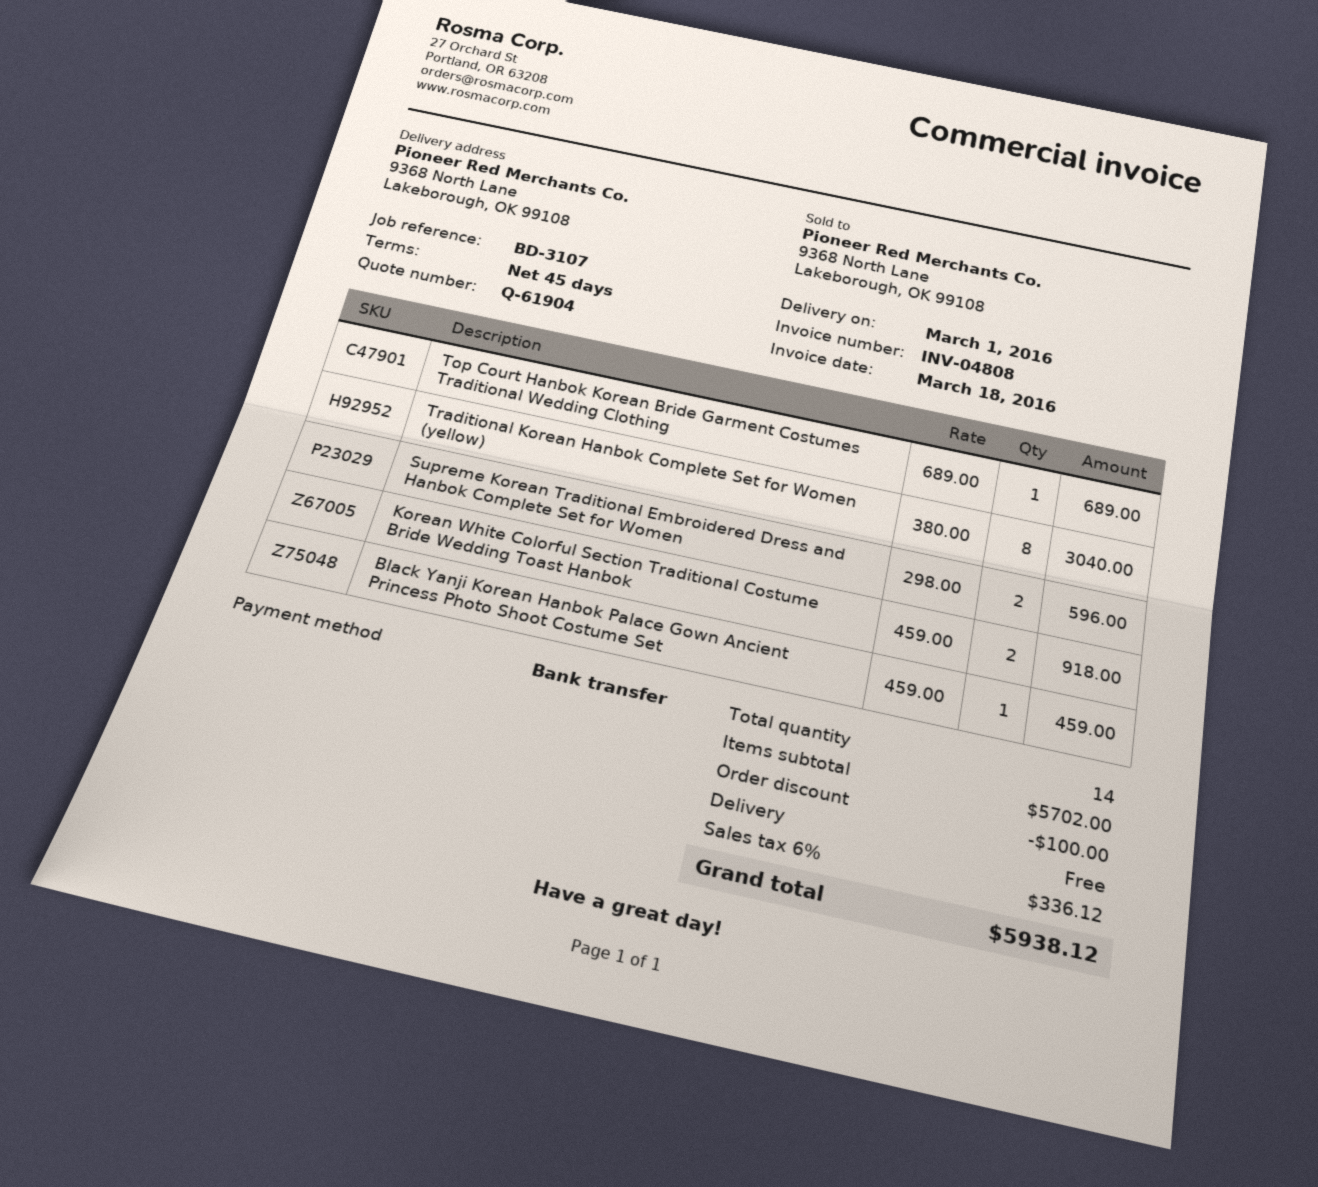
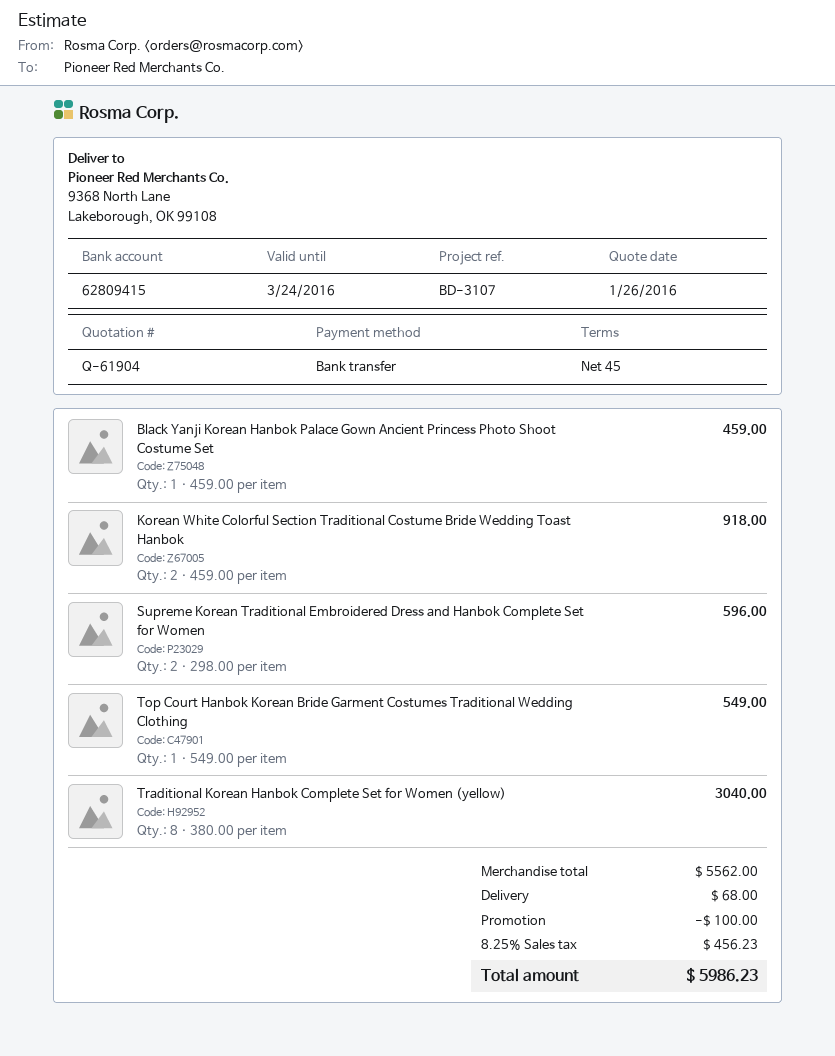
Top Court Hanbok Korean Bride Garment Costumes Traditional Wedding Clothing: 1 x 689.00 = 689.00 -> 1 x 549.00 = 549.00
subtotal: 5702.00 -> 5562.00
shipping: 0.00 -> 68.00
tax: 6% = 336.12 -> 8.25% = 456.23
total: 5938.12 -> 5986.23

